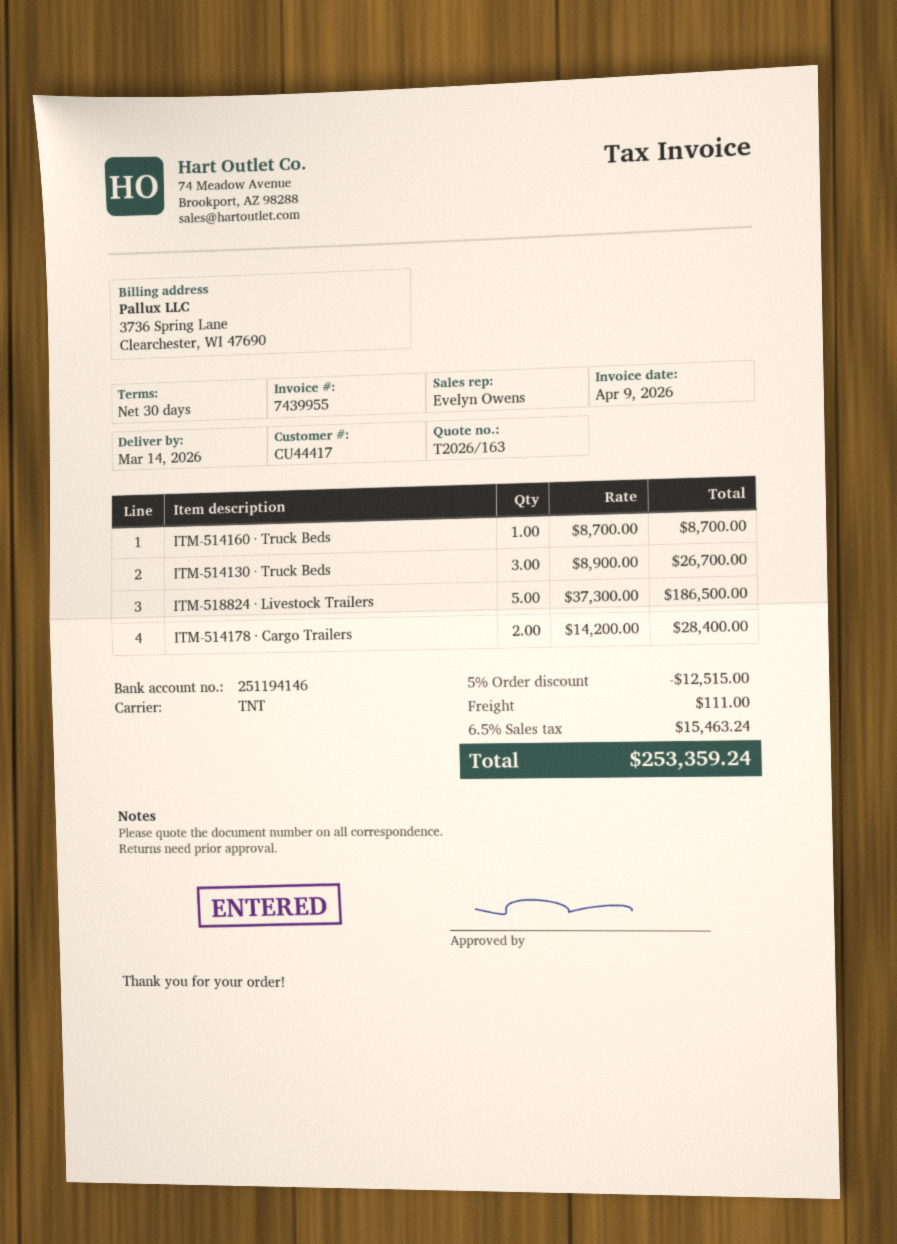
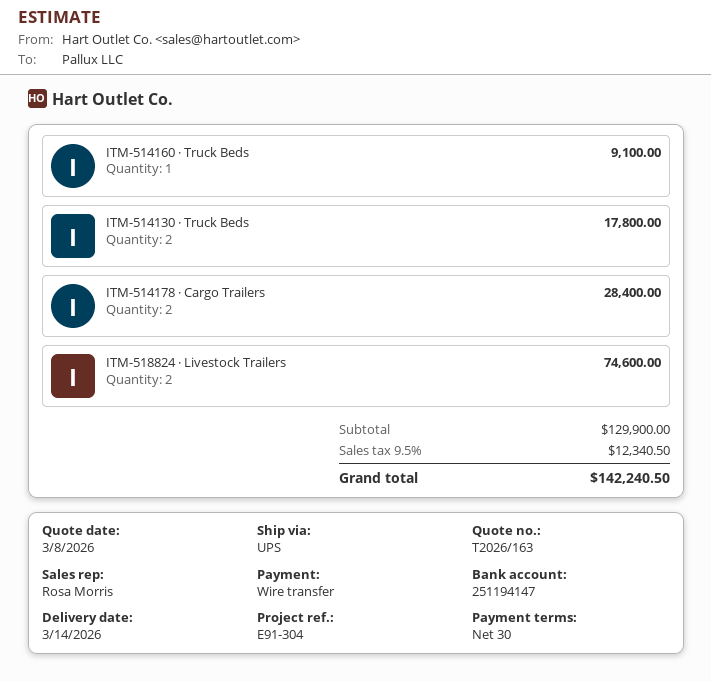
sales rep: Evelyn Owens -> Rosa Morris
bank account: 251194146 -> 251194147
shipping method: TNT -> UPS
ITM-514160 · Truck Beds: 1 for 8700.00 -> 1 for 9100.00
ITM-514130 · Truck Beds: 3 for 26700.00 -> 2 for 17800.00
ITM-518824 · Livestock Trailers: 5 for 186500.00 -> 2 for 74600.00
discount: 5% = 12515.00 -> none
shipping: 111.00 -> none
tax: 6.5% = 15463.24 -> 9.5% = 12340.50
total: 253359.24 -> 142240.50

